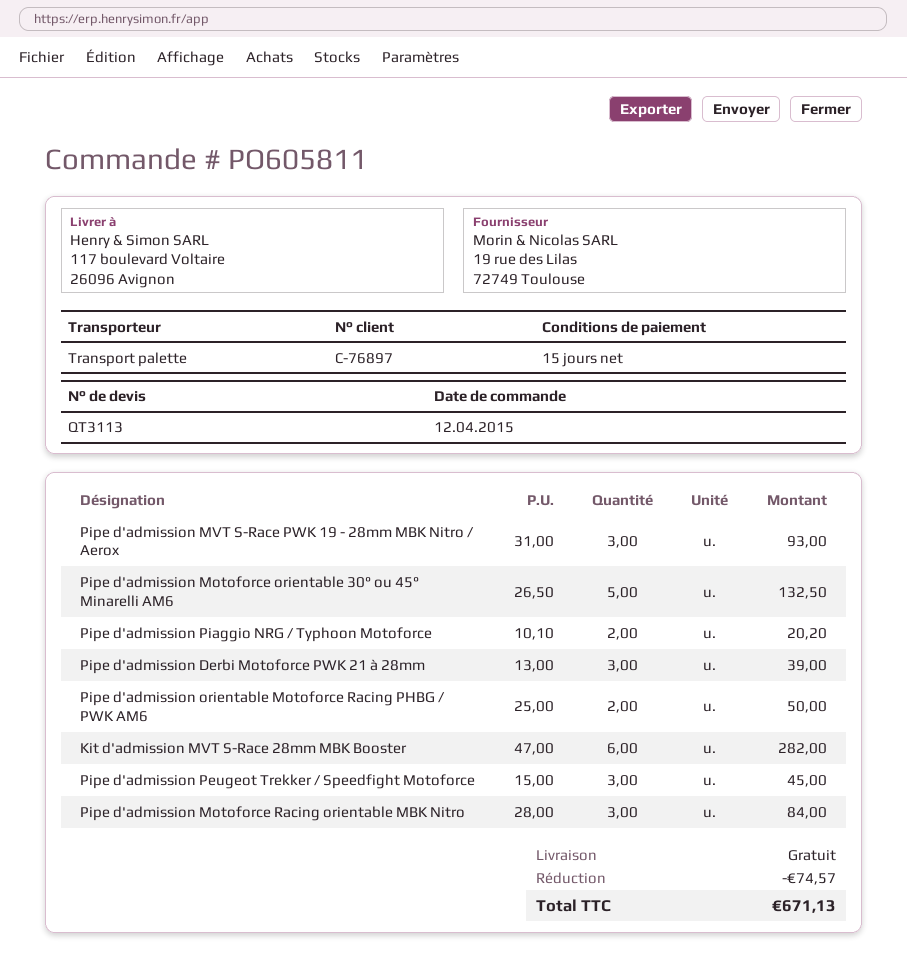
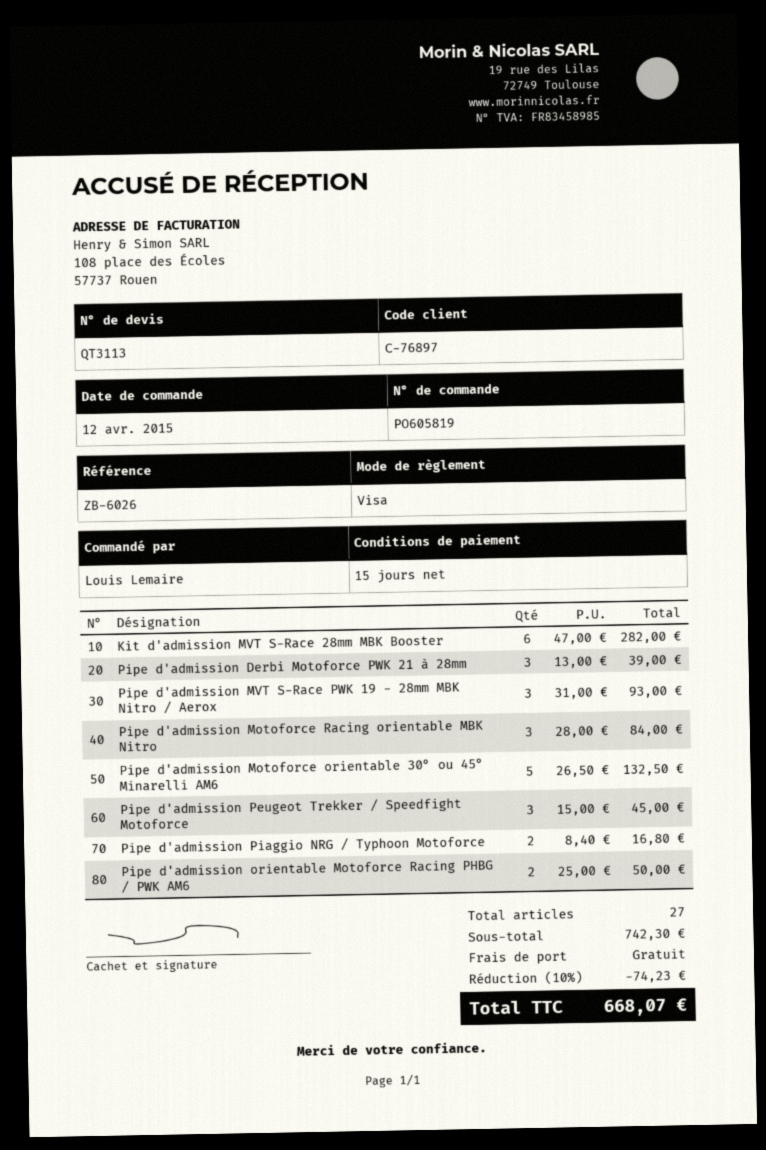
order number: PO605811 -> PO605819
Pipe d'admission Piaggio NRG / Typhoon Motoforce: 2 x 10.10 = 20.20 -> 2 x 8.40 = 16.80
discount: 74.57 -> 74.23
total: 671.13 -> 668.07

